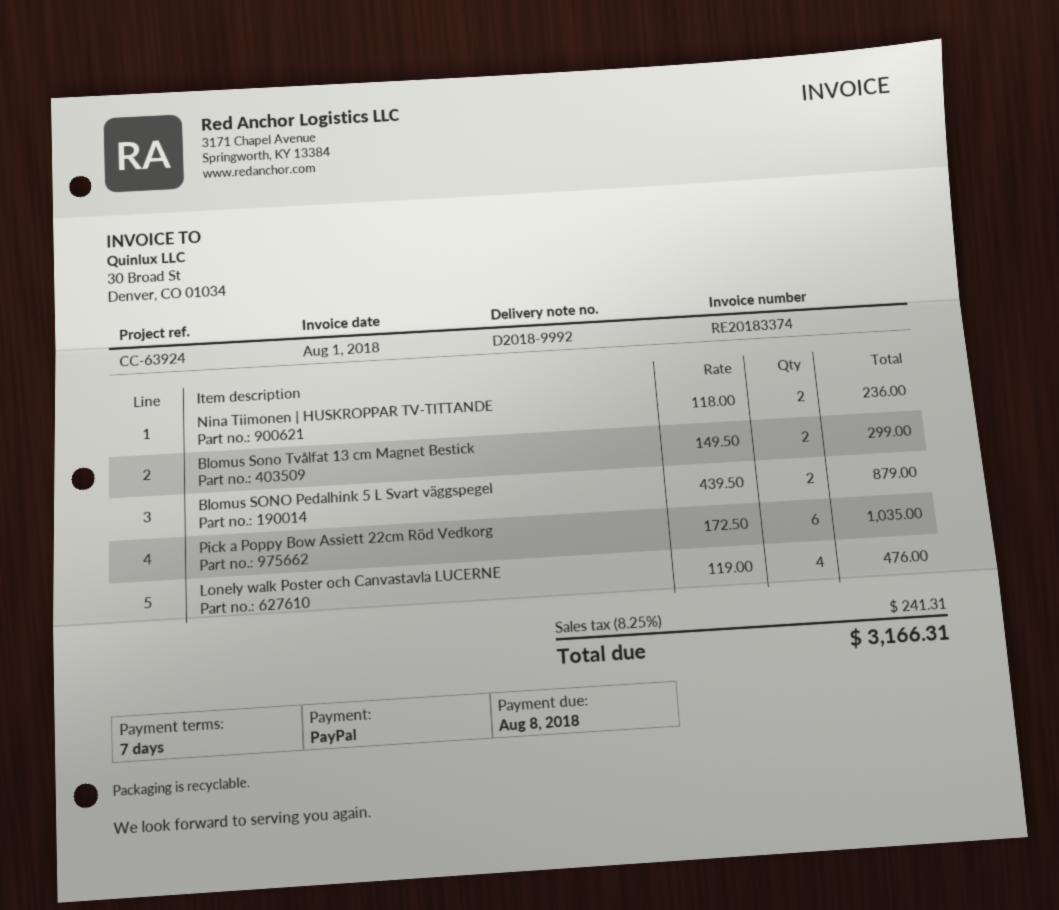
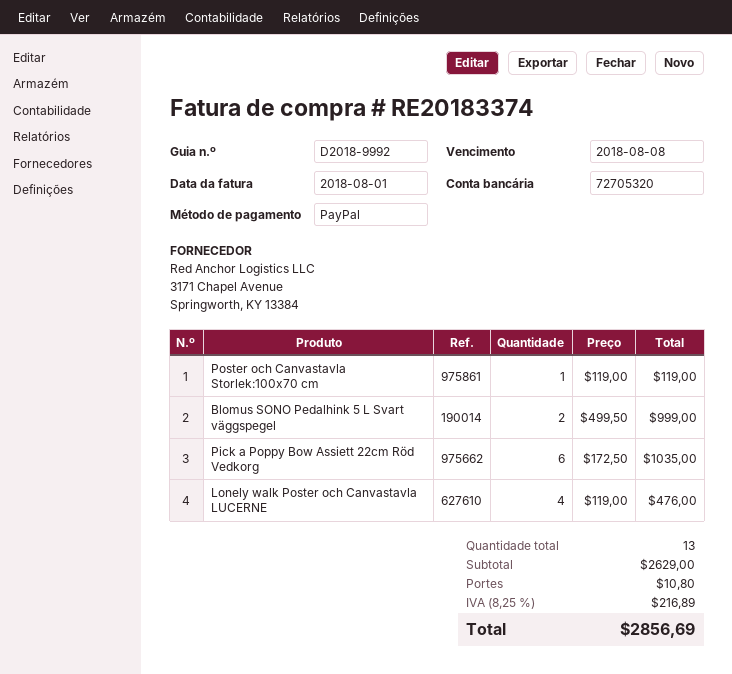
Nina Tiimonen | HUSKROPPAR TV-TITTANDE: 2 x 118.00 = 236.00 -> none
Blomus Sono Tvålfat 13 cm Magnet Bestick: 2 x 149.50 = 299.00 -> none
Blomus SONO Pedalhink 5 L Svart väggspegel: 2 x 439.50 = 879.00 -> 2 x 499.50 = 999.00
Poster och Canvastavla Storlek:100x70 cm: none -> 1 x 119.00 = 119.00
shipping: none -> 10.80
tax: 8.25% = 241.31 -> 8.25% = 216.89
total: 3166.31 -> 2856.69

